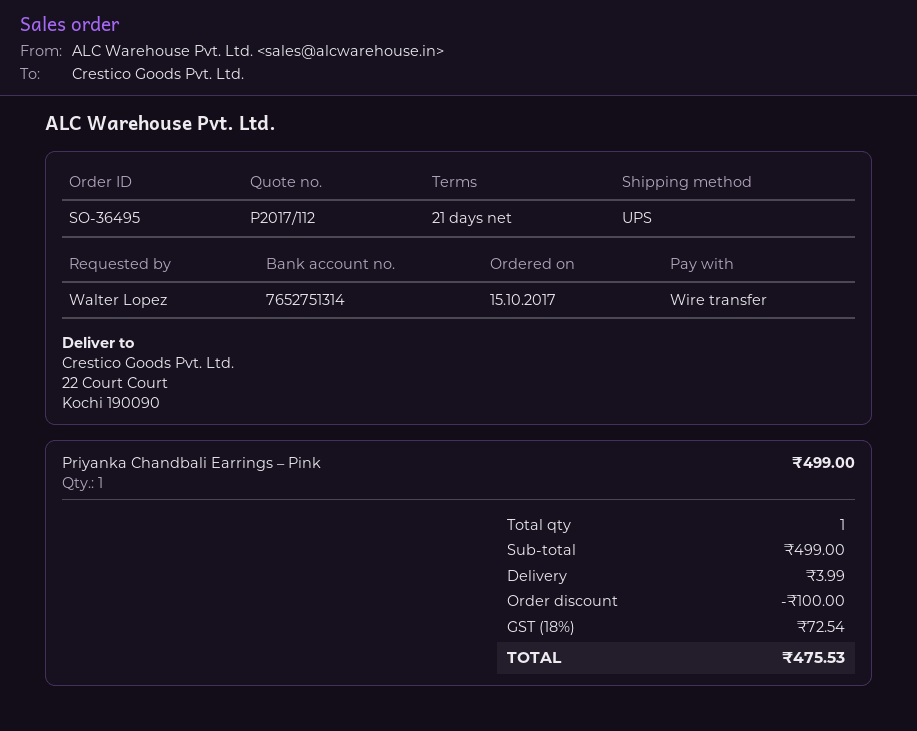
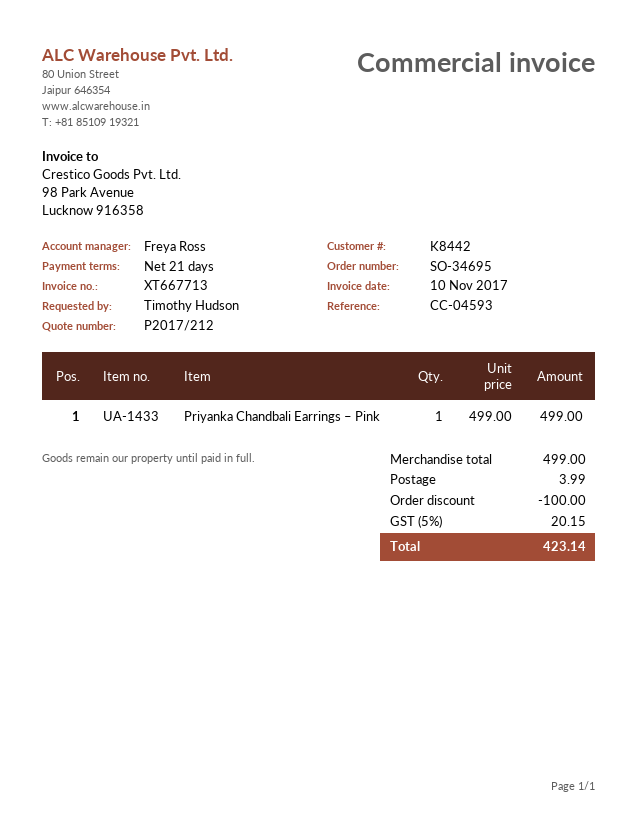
quote number: P2017/112 -> P2017/212
order number: SO-36495 -> SO-34695
ordered by: Walter Lopez -> Timothy Hudson
tax: 18% = 72.54 -> 5% = 20.15
total: 475.53 -> 423.14

